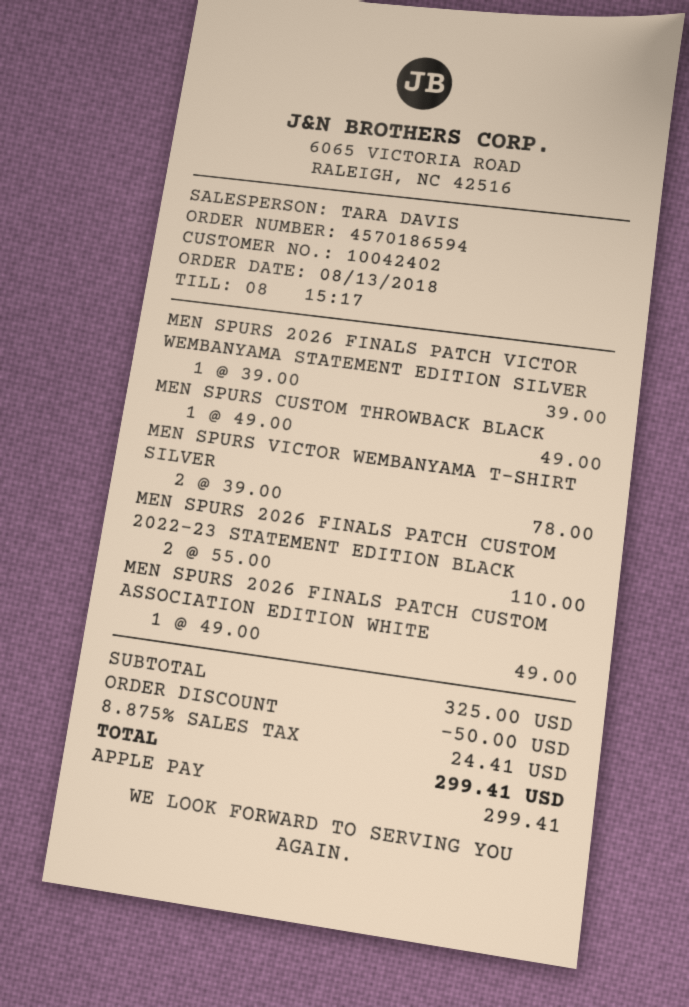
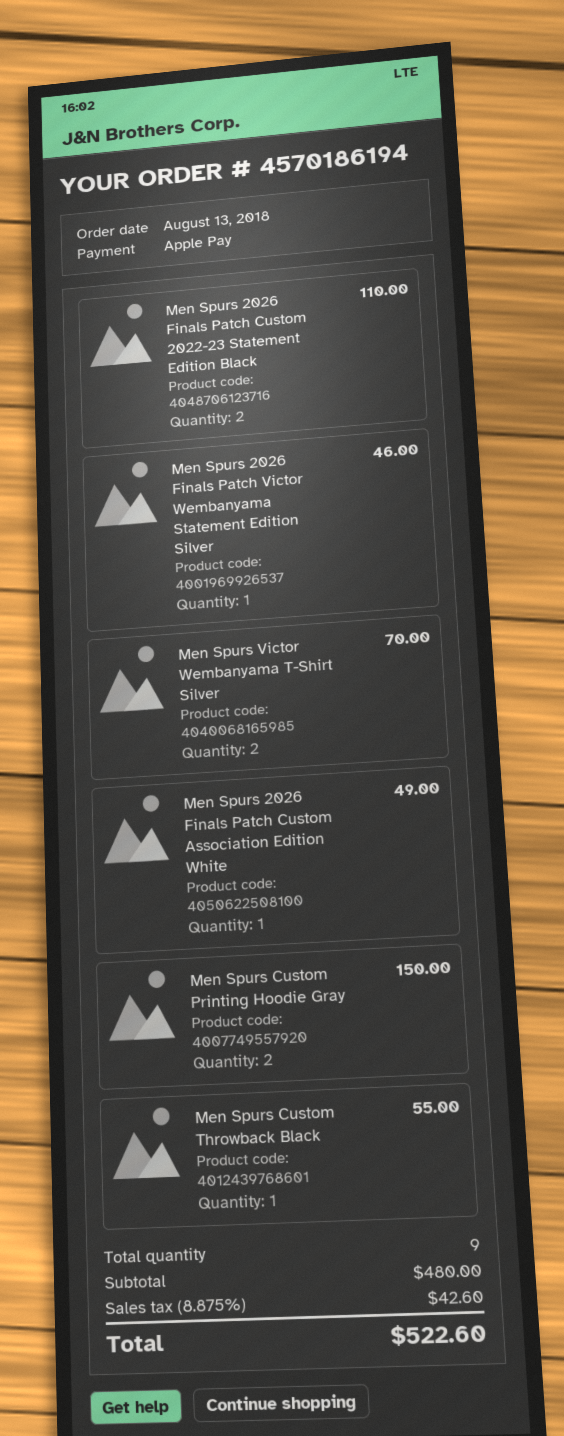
order number: 4570186594 -> 4570186194
MEN SPURS 2026 FINALS PATCH VICTOR WEMBANYAMA STATEMENT EDITION SILVER: 1 for 39.00 -> 1 for 46.00
MEN SPURS CUSTOM THROWBACK BLACK: 1 for 49.00 -> 1 for 55.00
MEN SPURS VICTOR WEMBANYAMA T-SHIRT SILVER: 2 for 78.00 -> 2 for 70.00
Men Spurs Custom Printing Hoodie Gray: none -> 2 for 150.00
subtotal: 325.00 -> 480.00
discount: 50.00 -> none
tax: 8.875% = 24.41 -> 8.875% = 42.60
total: 299.41 -> 522.60

